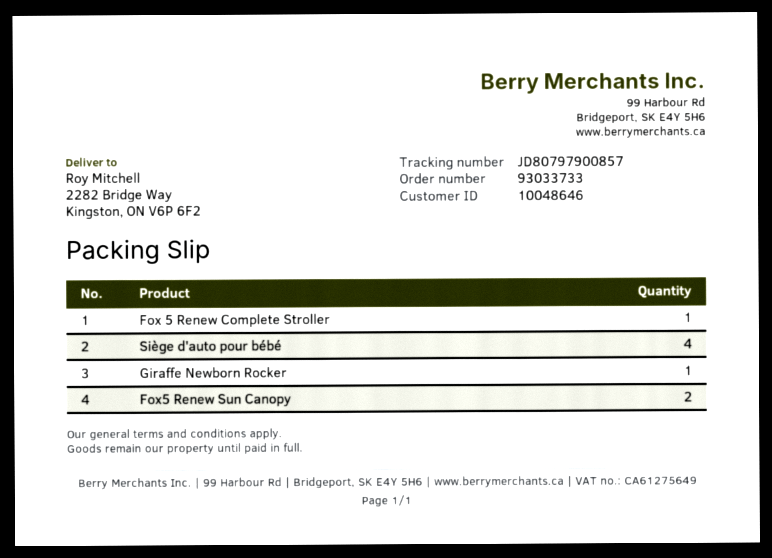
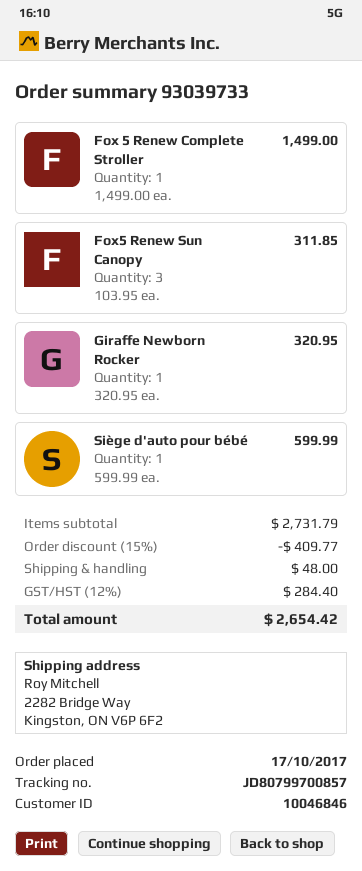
order number: 93033733 -> 93039733
customer number: 10048646 -> 10046846
tracking number: JD80797900857 -> JD80799700857
Siège d'auto pour bébé: 4 -> 1
Fox5 Renew Sun Canopy: 2 -> 3

